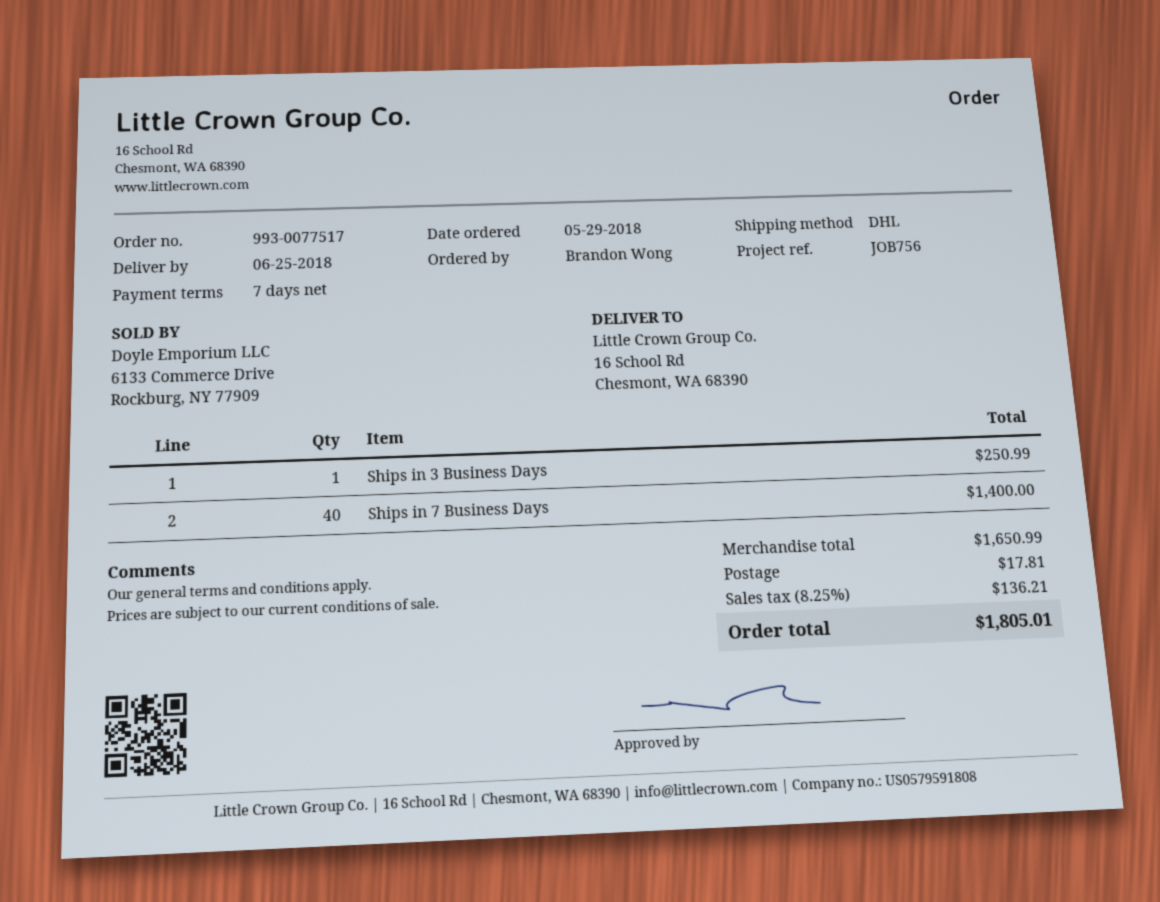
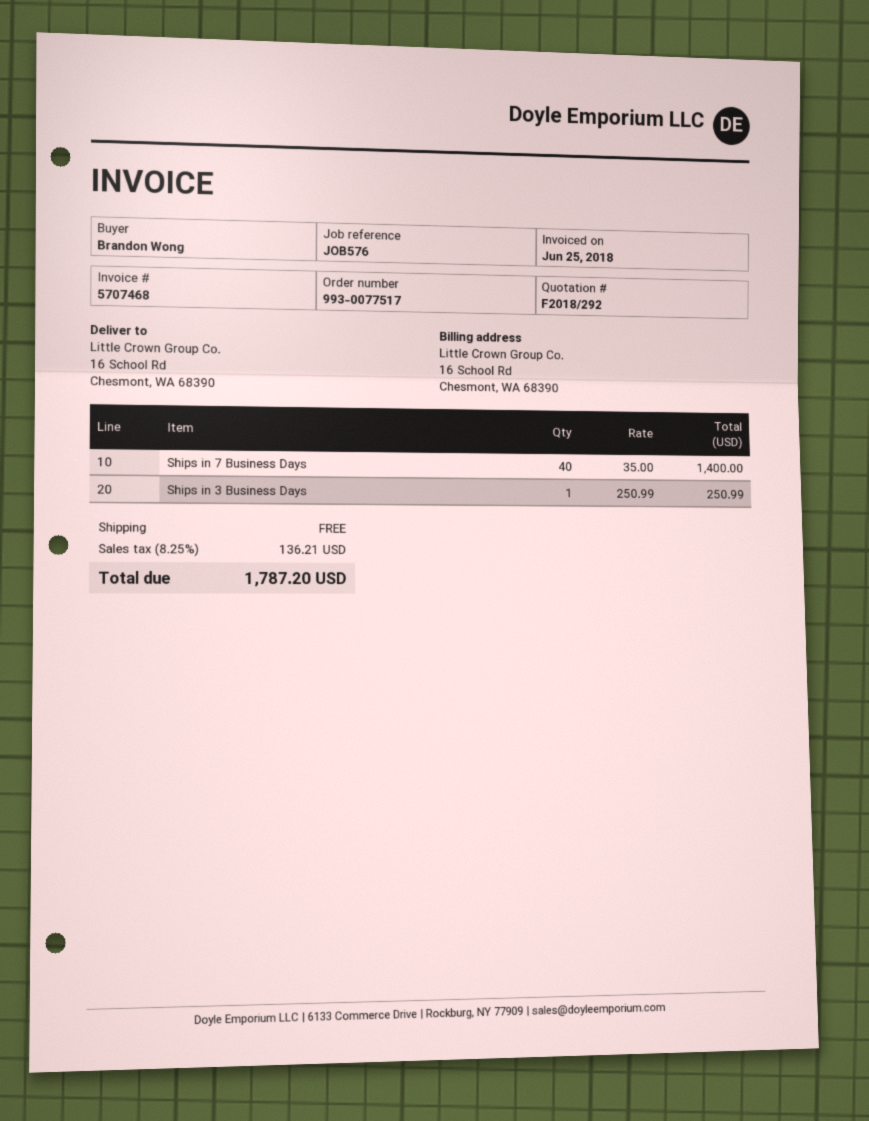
reference: JOB756 -> JOB576
shipping: 17.81 -> 0.00
total: 1805.01 -> 1787.20

